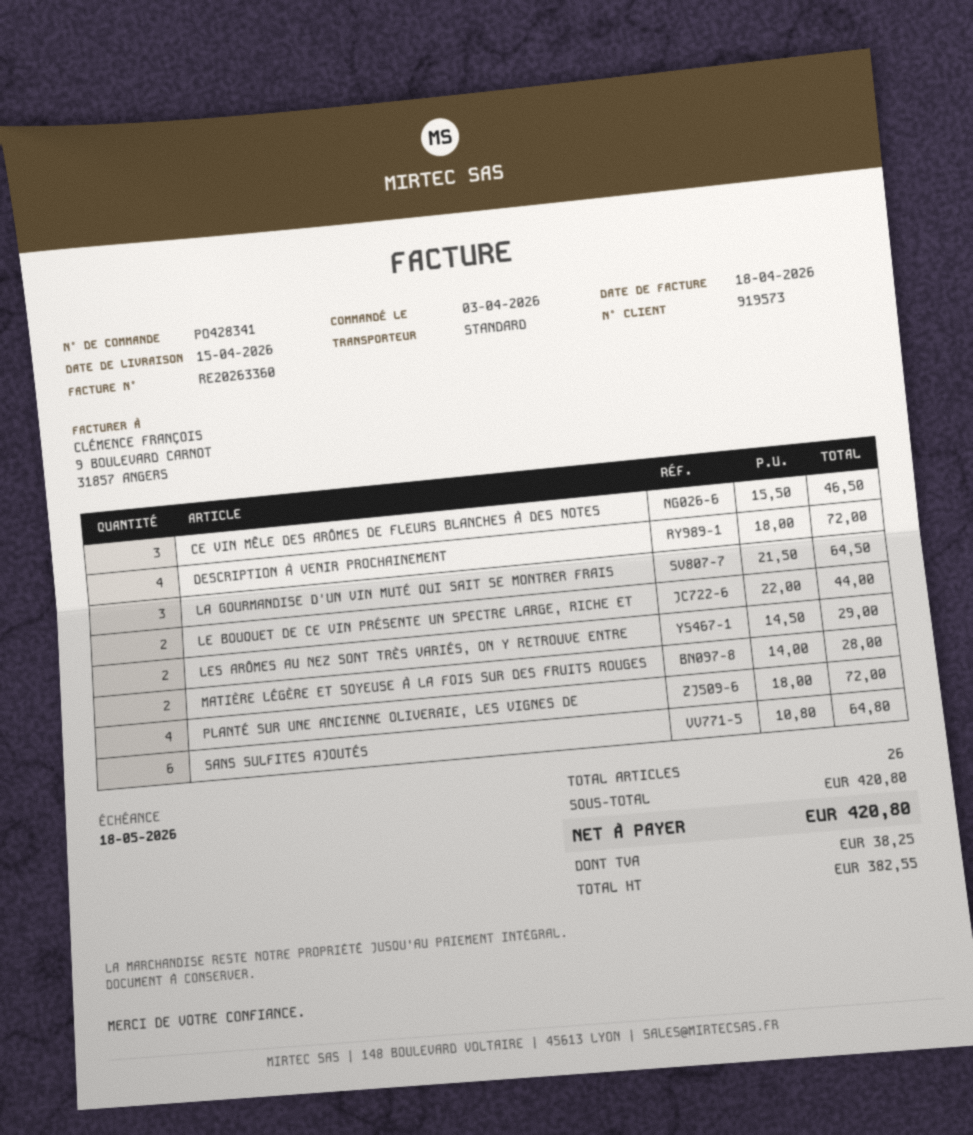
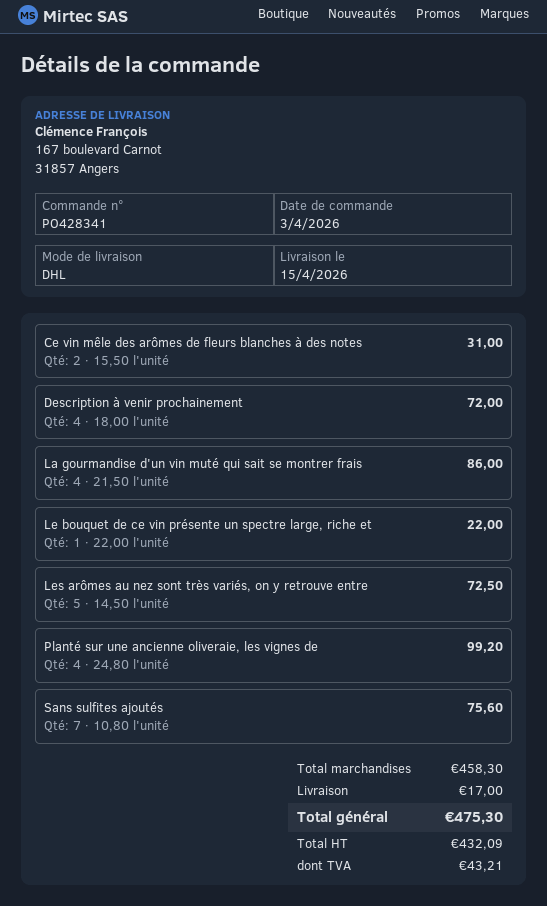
shipping method: standard -> DHL
CE VIN MÊLE DES ARÔMES DE FLEURS BLANCHES À DES NOTES: 3 x 15.50 = 46.50 -> 2 x 15.50 = 31.00
LA GOURMANDISE D'UN VIN MUTÉ QUI SAIT SE MONTRER FRAIS: 3 x 21.50 = 64.50 -> 4 x 21.50 = 86.00
LE BOUQUET DE CE VIN PRÉSENTE UN SPECTRE LARGE, RICHE ET: 2 x 22.00 = 44.00 -> 1 x 22.00 = 22.00
LES ARÔMES AU NEZ SONT TRÈS VARIÉS, ON Y RETROUVE ENTRE: 2 x 14.50 = 29.00 -> 5 x 14.50 = 72.50
MATIÈRE LÉGÈRE ET SOYEUSE À LA FOIS SUR DES FRUITS ROUGES: 2 x 14.00 = 28.00 -> none
PLANTÉ SUR UNE ANCIENNE OLIVERAIE, LES VIGNES DE: 4 x 18.00 = 72.00 -> 4 x 24.80 = 99.20
SANS SULFITES AJOUTÉS: 6 x 10.80 = 64.80 -> 7 x 10.80 = 75.60
subtotal: 420.80 -> 458.30
shipping: none -> 17.00
net: 382.55 -> 432.09
tax: 38.25 -> 43.21
total: 420.80 -> 475.30

